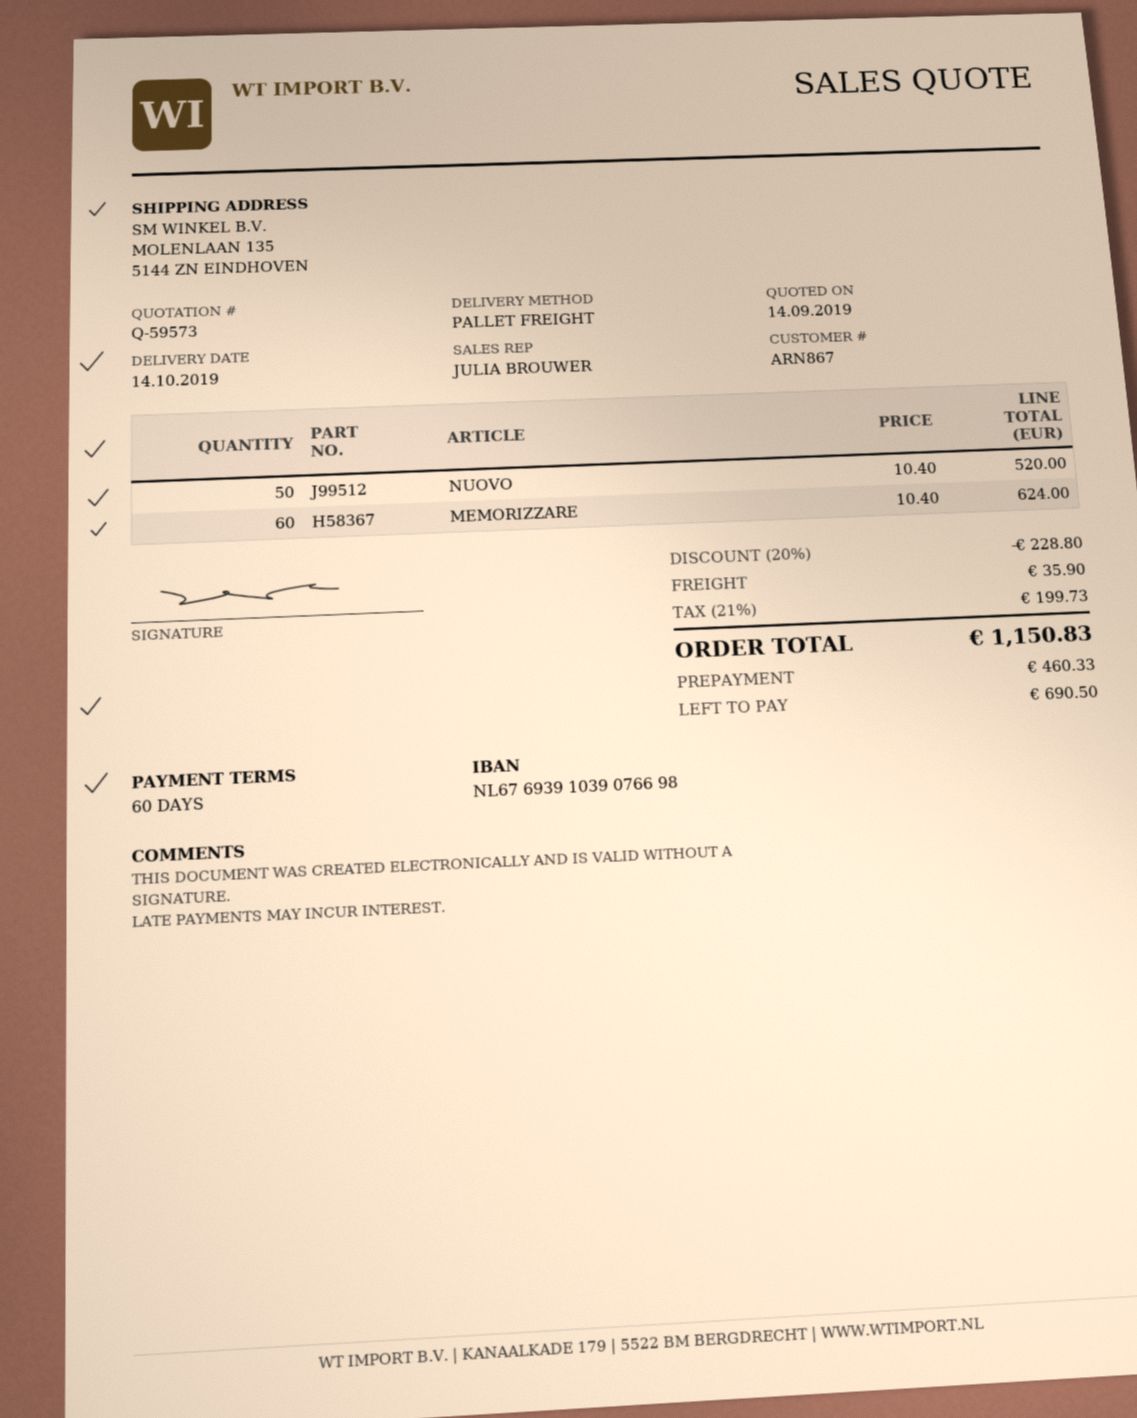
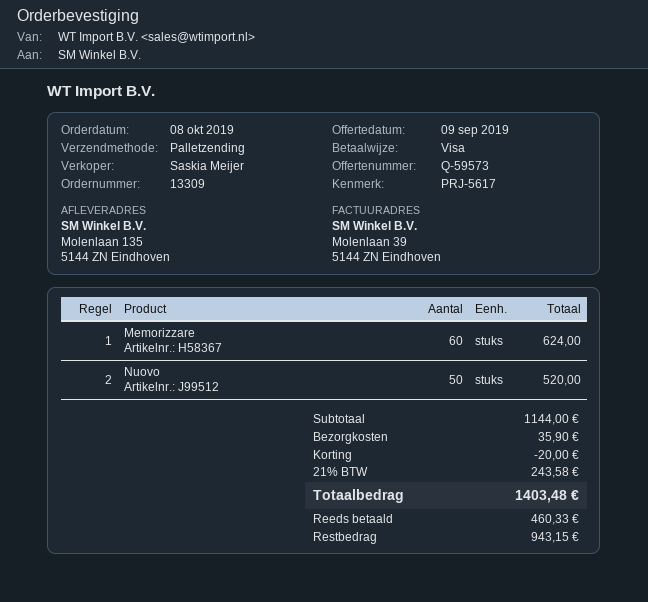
quote date: 2019-09-14 -> 2019-09-09
sales rep: JULIA BROUWER -> Saskia Meijer
discount: 228.80 -> 20.00
tax: 21% = 199.73 -> 21% = 243.58
total: 1150.83 -> 1403.48
balance: 690.50 -> 943.15

